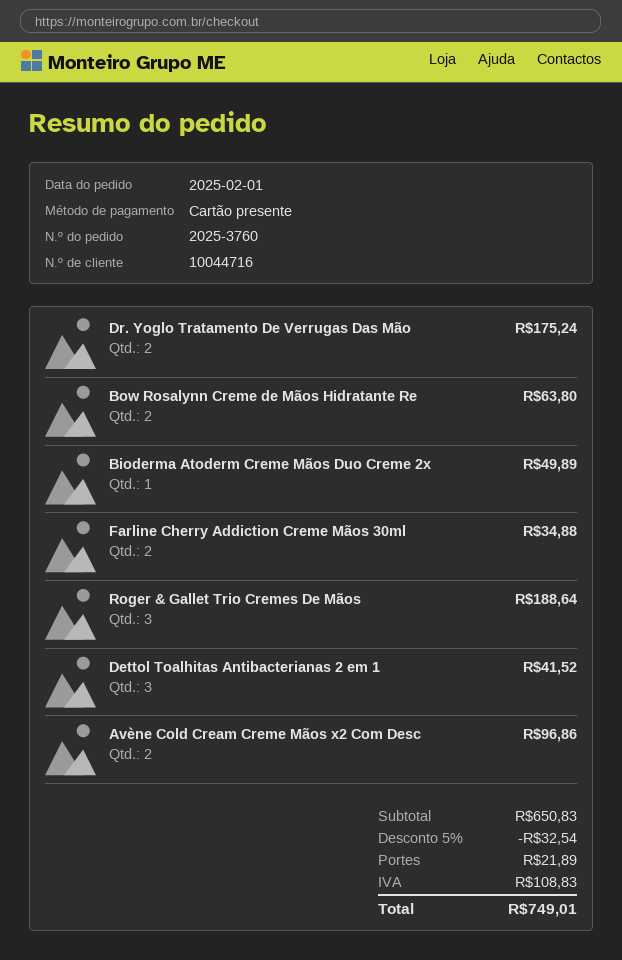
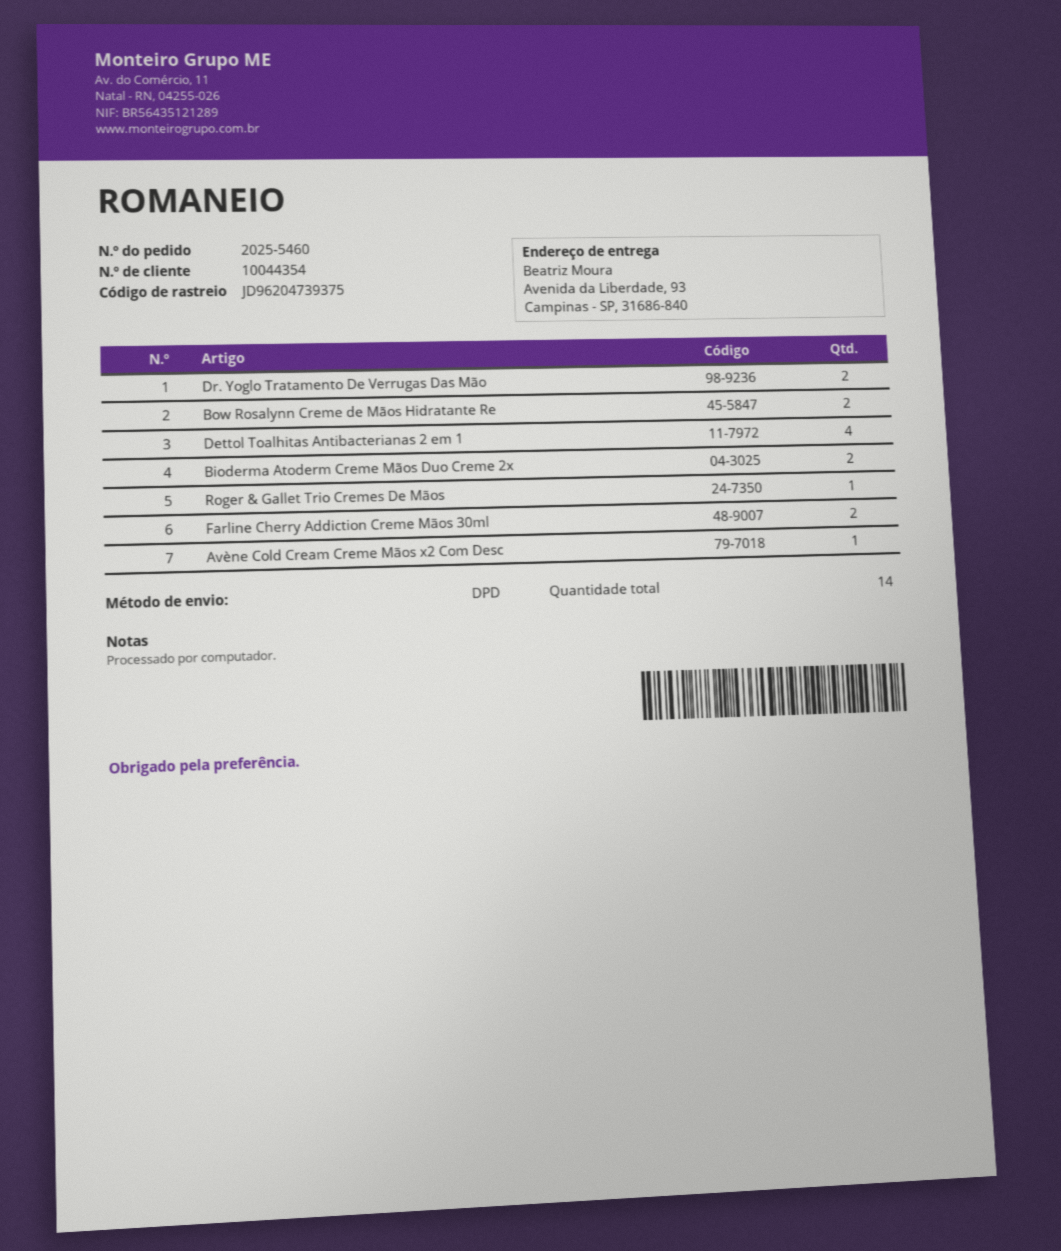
order number: 2025-3760 -> 2025-5460
customer number: 10044716 -> 10044354
Bioderma Atoderm Creme Mãos Duo Creme 2x: 1 -> 2
Roger & Gallet Trio Cremes De Mãos: 3 -> 1
Dettol Toalhitas Antibacterianas 2 em 1: 3 -> 4
Avène Cold Cream Creme Mãos x2 Com Desc: 2 -> 1

